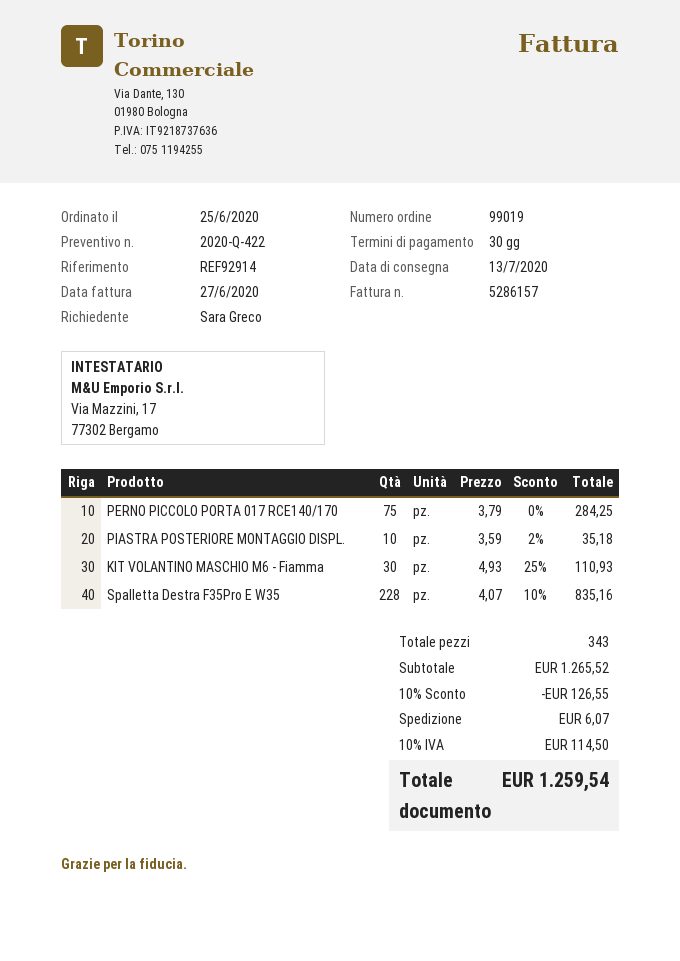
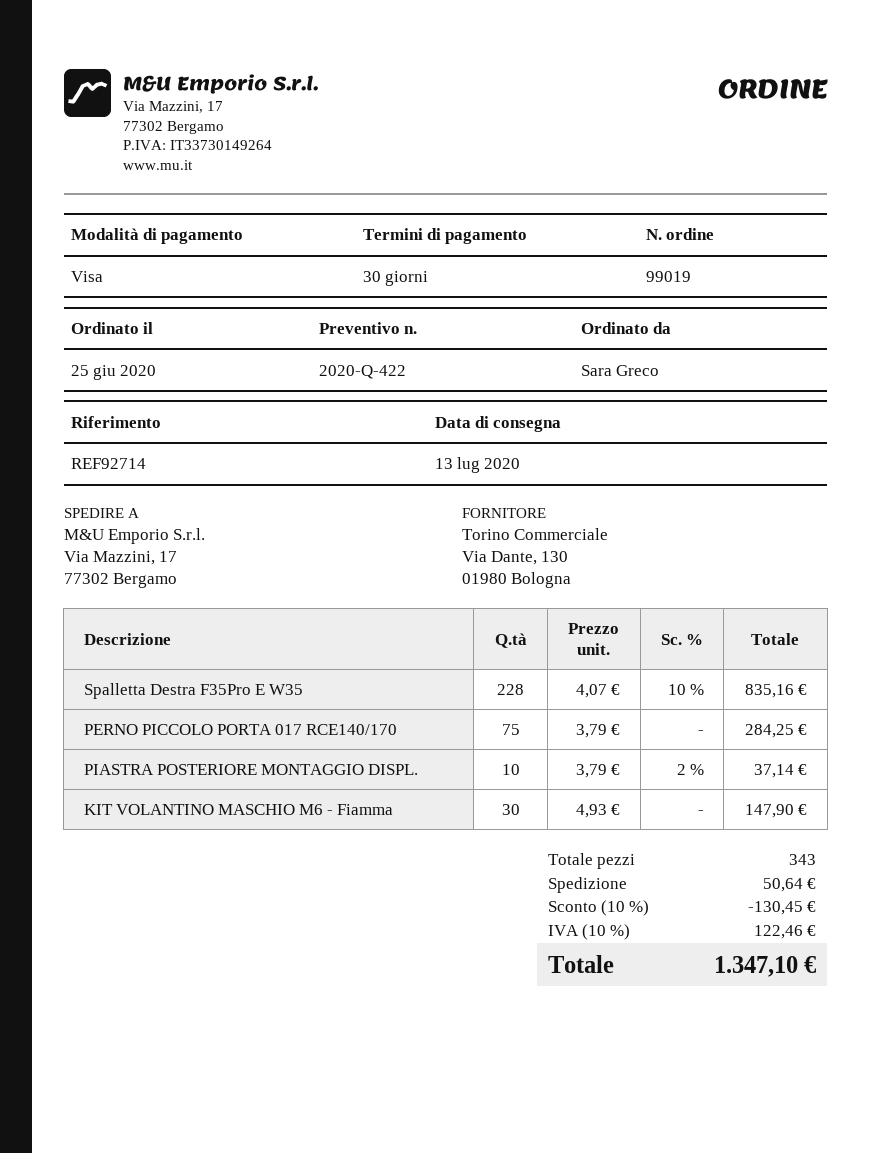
reference: REF92914 -> REF92714
PIASTRA POSTERIORE MONTAGGIO DISPL.: 10 x 3.59 - 2% = 35.18 -> 10 x 3.79 - 2% = 37.14
KIT VOLANTINO MASCHIO M6 - Fiamma: 30 x 4.93 - 25% = 110.93 -> 30 x 4.93 = 147.90
discount: 10% = 126.55 -> 10% = 130.45
shipping: 6.07 -> 50.64
tax: 10% = 114.50 -> 10% = 122.46
total: 1259.54 -> 1347.10

